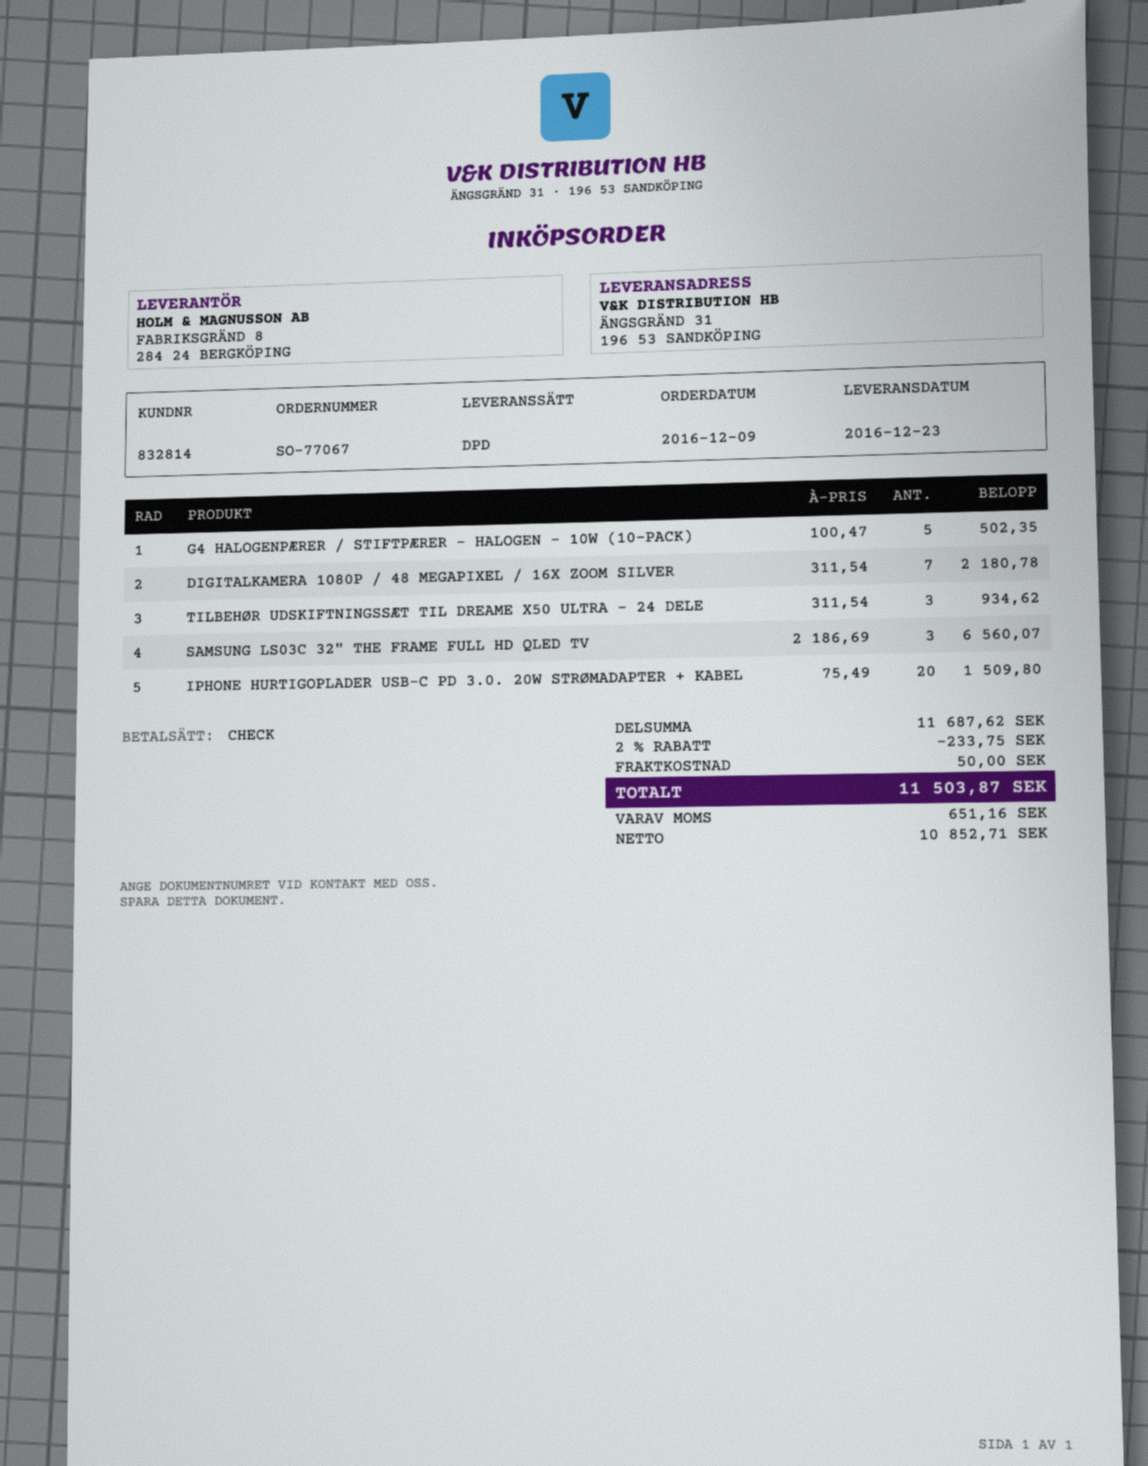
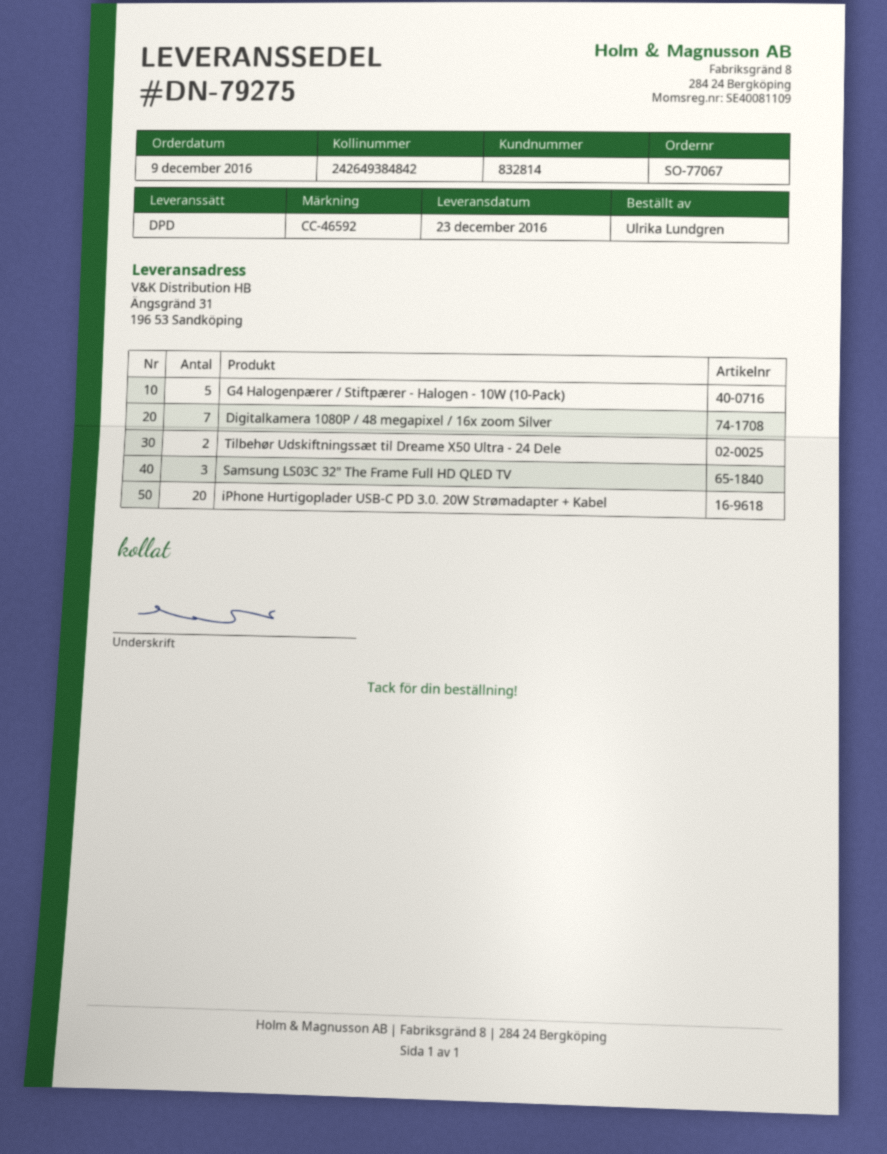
TILBEHØR UDSKIFTNINGSSÆT TIL DREAME X50 ULTRA - 24 DELE: 3 -> 2

